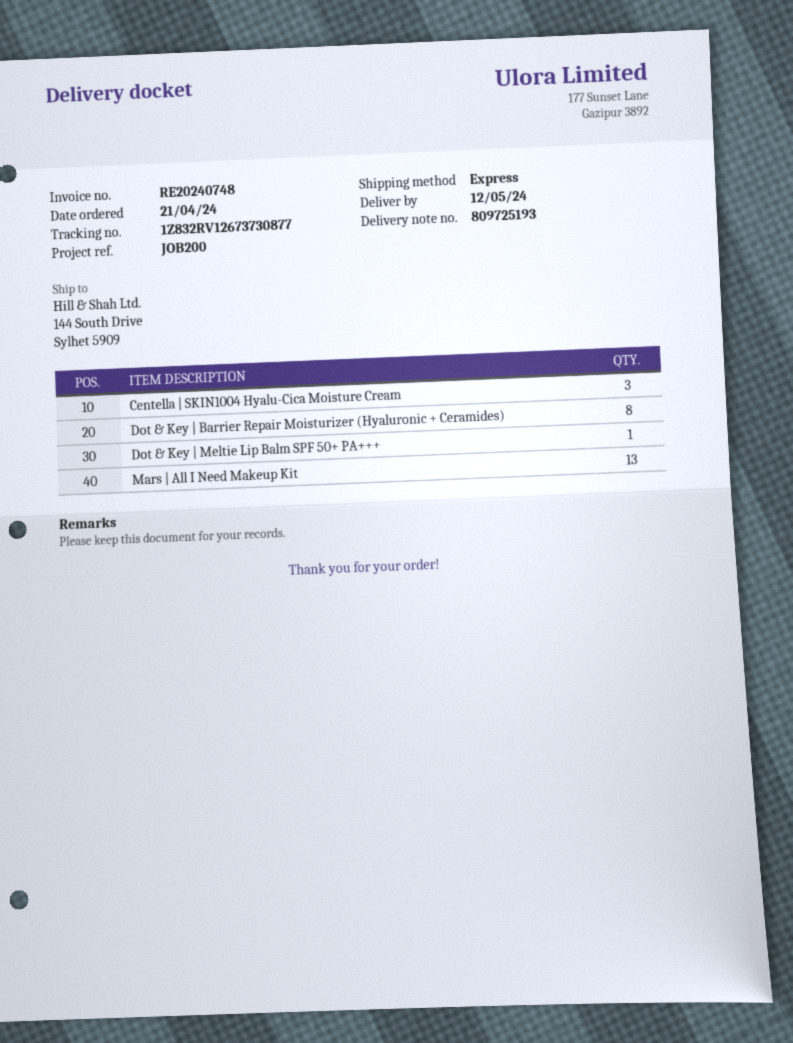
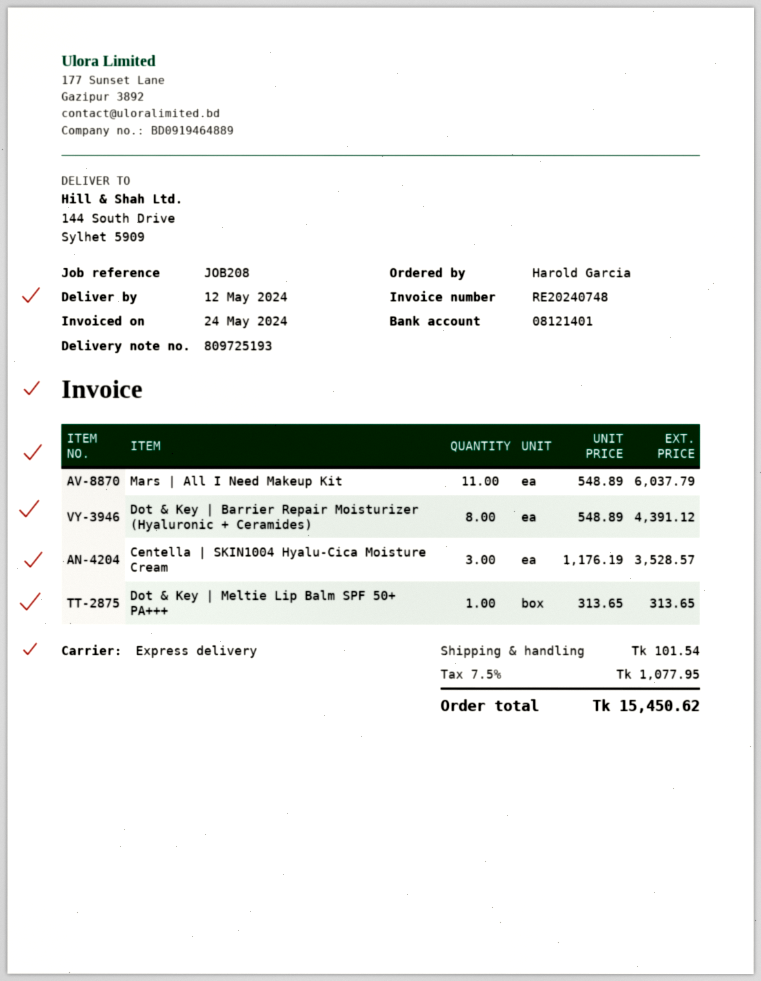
reference: JOB200 -> JOB208
Mars | All I Need Makeup Kit: 13 -> 11

